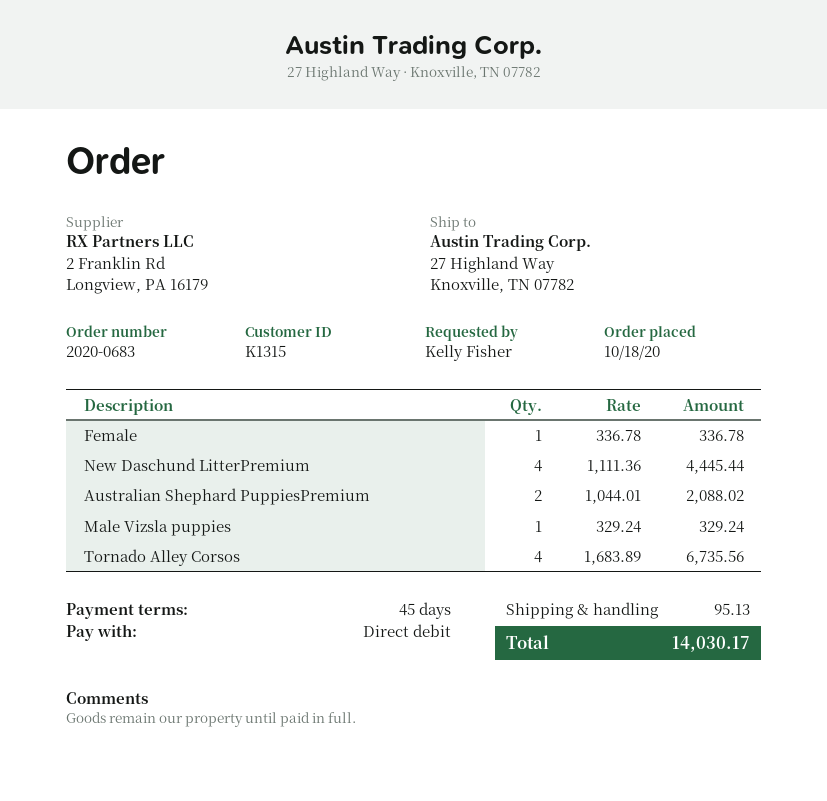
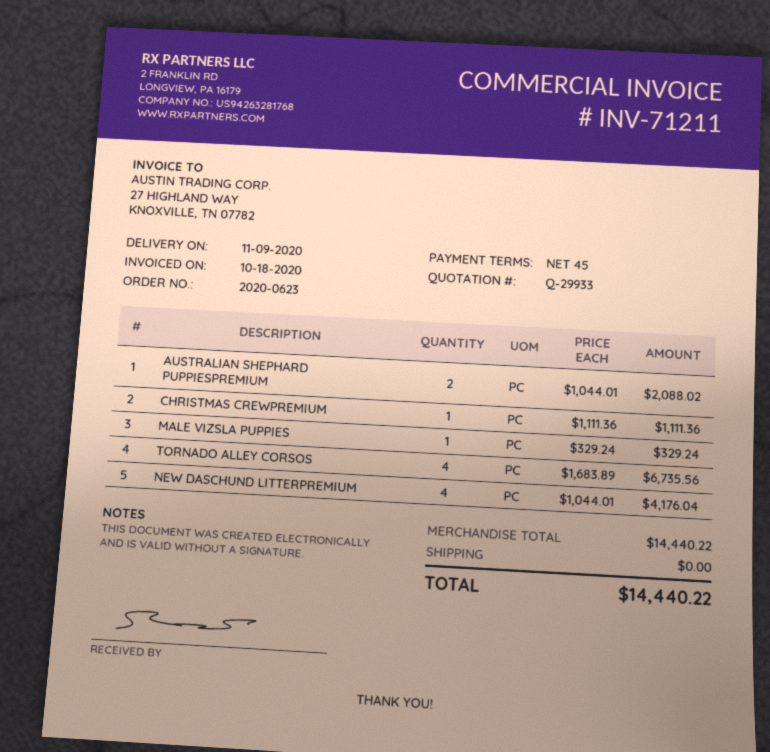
order number: 2020-0683 -> 2020-0623
Female: 1 x 336.78 = 336.78 -> none
New Daschund LitterPremium: 4 x 1111.36 = 4445.44 -> 4 x 1044.01 = 4176.04
CHRISTMAS CREWPREMIUM: none -> 1 x 1111.36 = 1111.36
shipping: 95.13 -> 0.00
total: 14030.17 -> 14440.22

